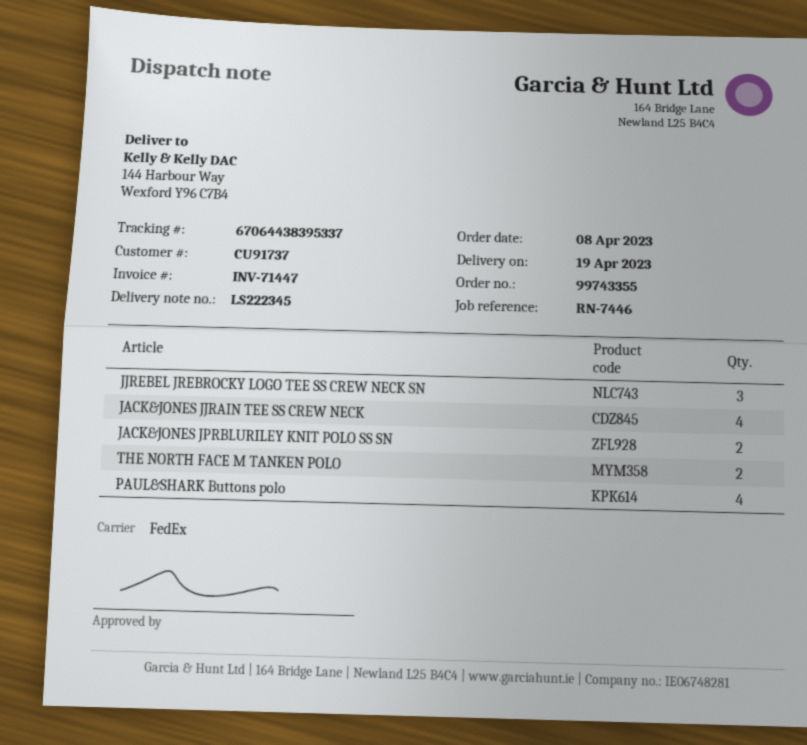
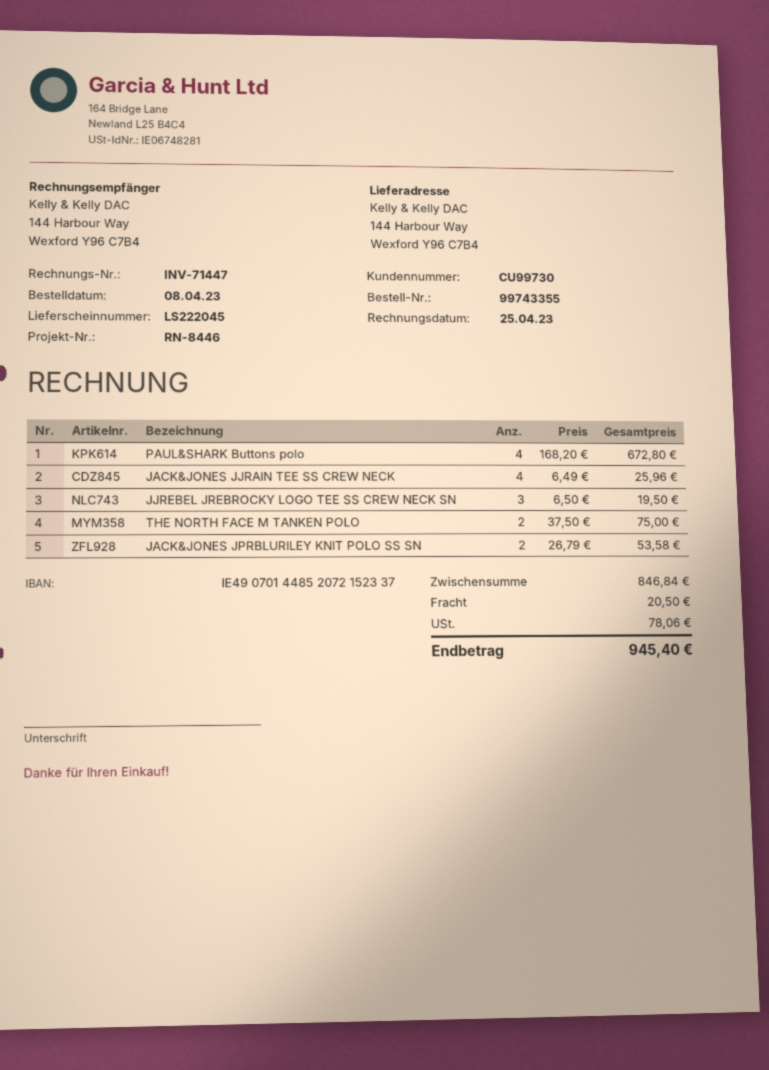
delivery note number: LS222345 -> LS222045
customer number: CU91737 -> CU99730
reference: RN-7446 -> RN-8446

